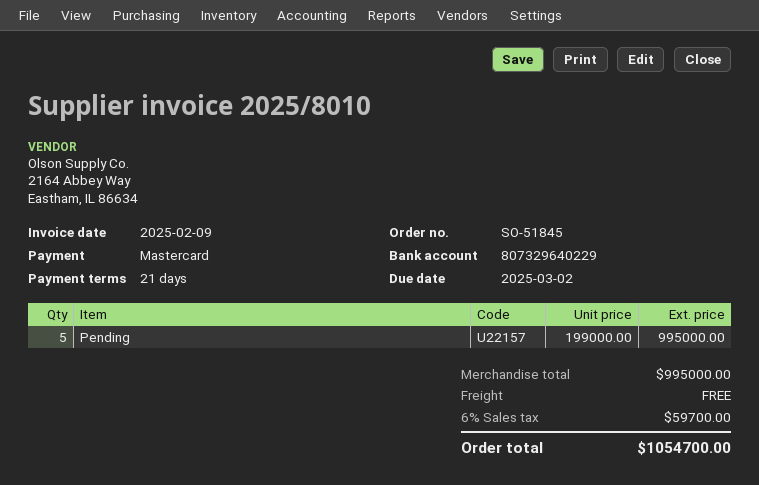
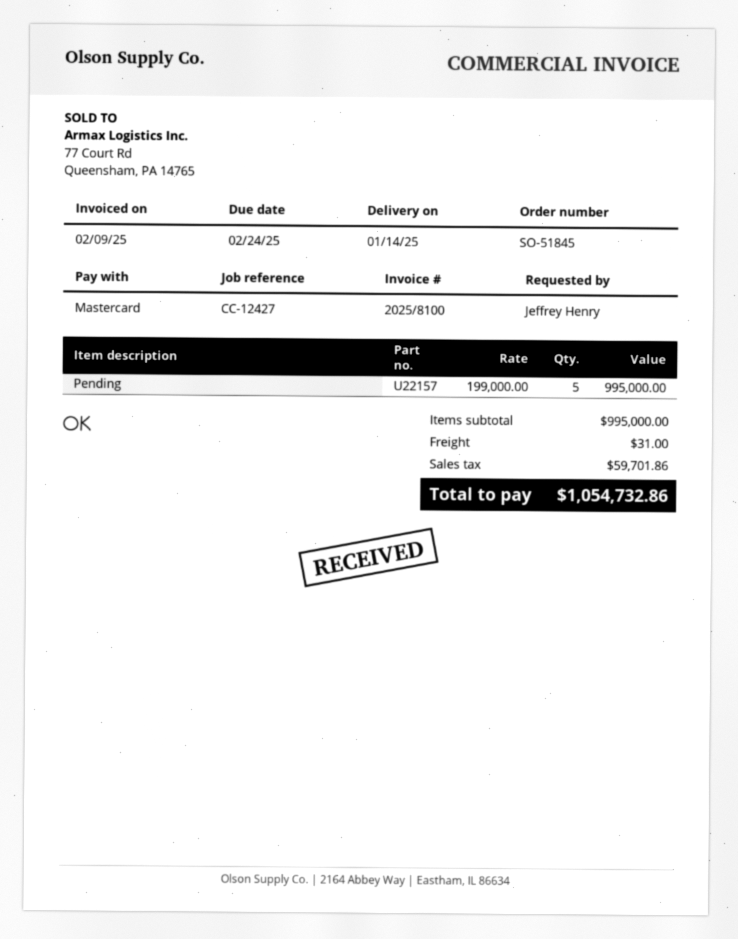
invoice number: 2025/8010 -> 2025/8100
due date: 2025-03-02 -> 2025-02-24
shipping: 0.00 -> 31.00
tax: 59700.00 -> 59701.86
total: 1054700.00 -> 1054732.86

